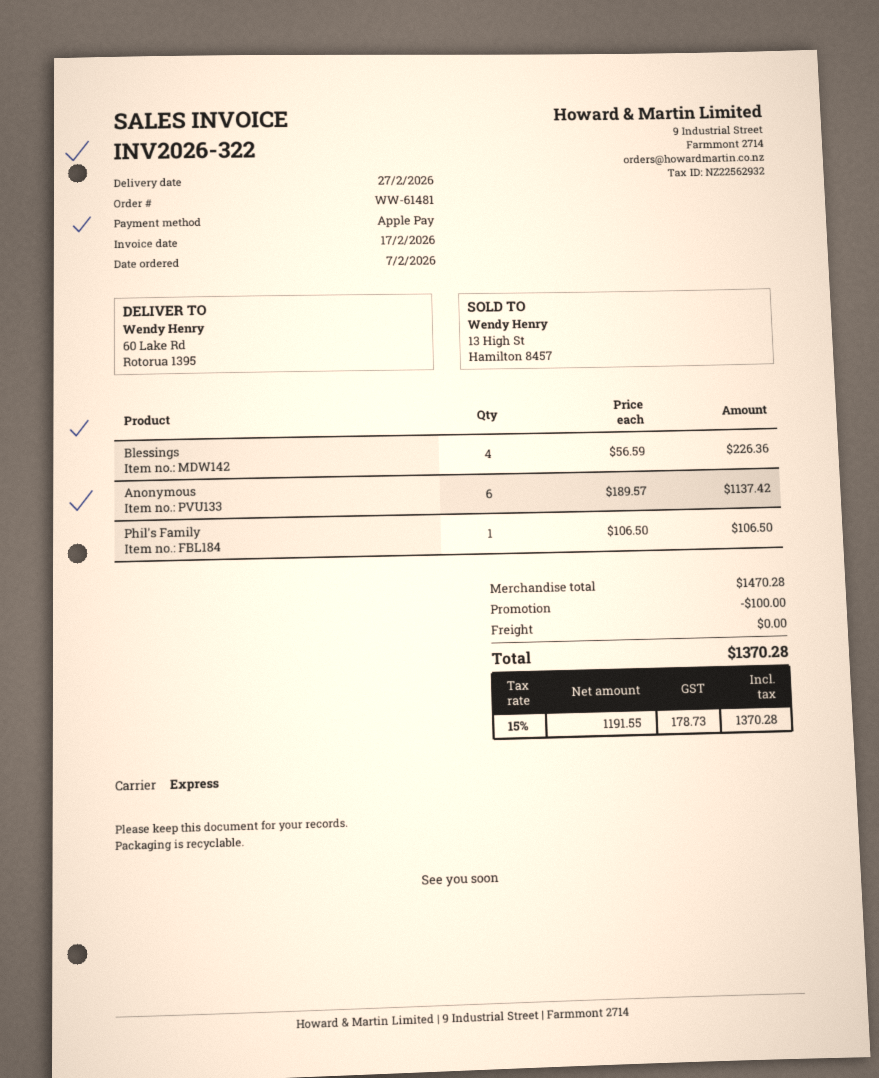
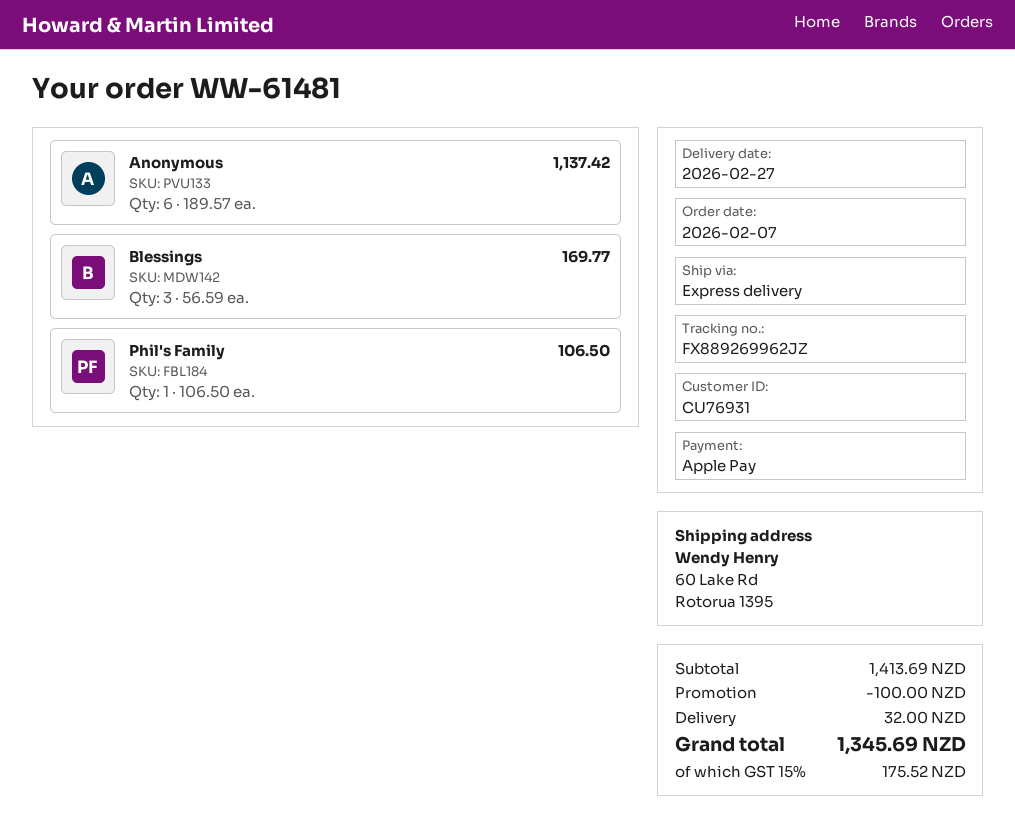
Blessings: 4 x 56.59 = 226.36 -> 3 x 56.59 = 169.77
subtotal: 1470.28 -> 1413.69
shipping: 0.00 -> 32.00
tax: 15% = 178.73 -> 15% = 175.52
total: 1370.28 -> 1345.69

